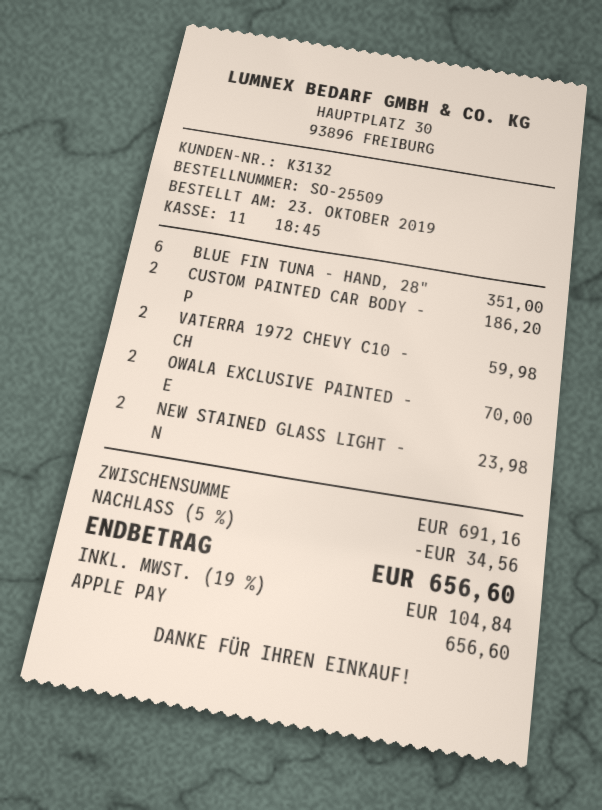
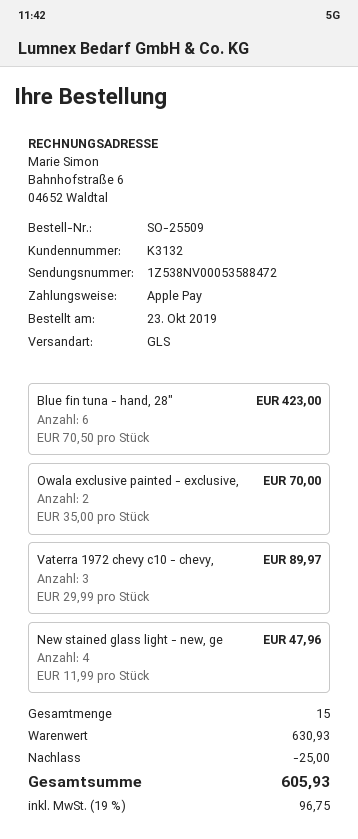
BLUE FIN TUNA - HAND, 28": 6 for 351.00 -> 6 for 423.00
CUSTOM PAINTED CAR BODY - P: 2 for 186.20 -> none
VATERRA 1972 CHEVY C10 - CH: 2 for 59.98 -> 3 for 89.97
NEW STAINED GLASS LIGHT - N: 2 for 23.98 -> 4 for 47.96
subtotal: 691.16 -> 630.93
discount: 34.56 -> 25.00
tax: 19% = 104.84 -> 19% = 96.75
total: 656.60 -> 605.93

